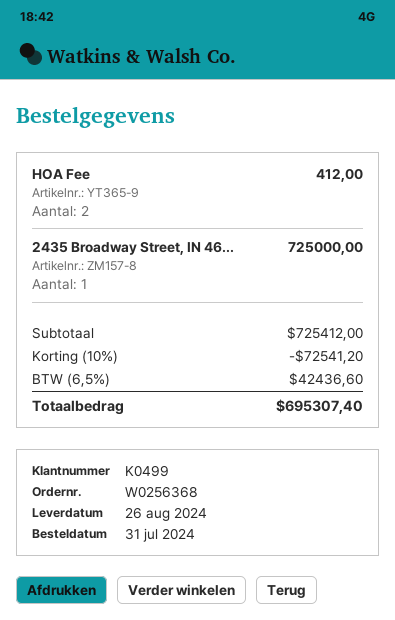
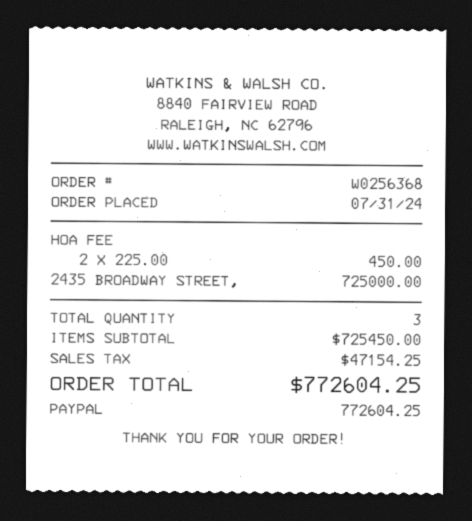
HOA Fee: 2 for 412.00 -> 2 for 450.00
subtotal: 725412.00 -> 725450.00
discount: 10% = 72541.20 -> none
tax: 42436.60 -> 47154.25
total: 695307.40 -> 772604.25

